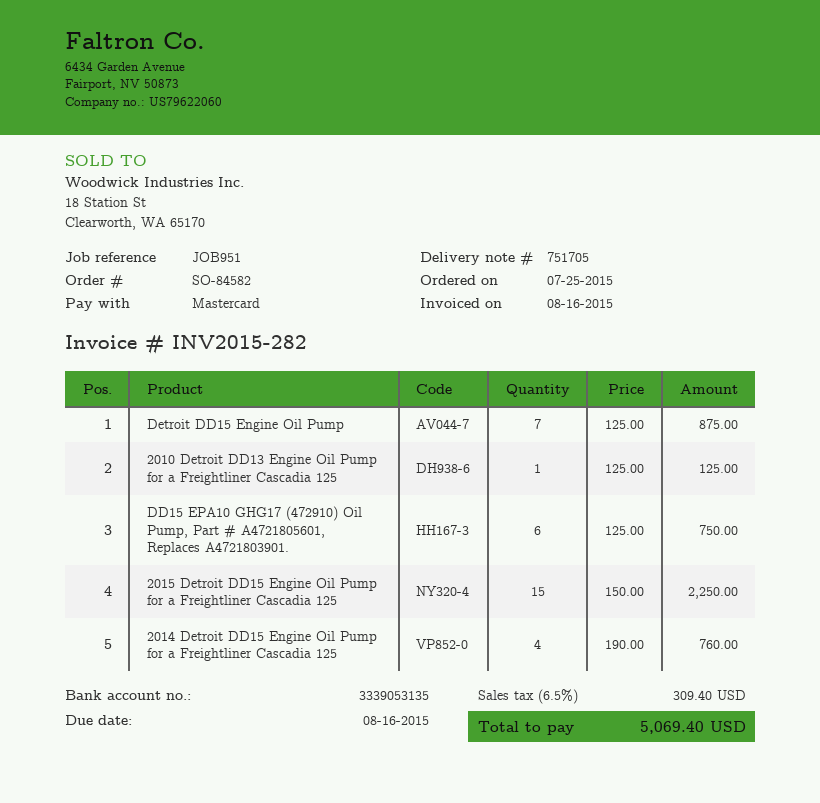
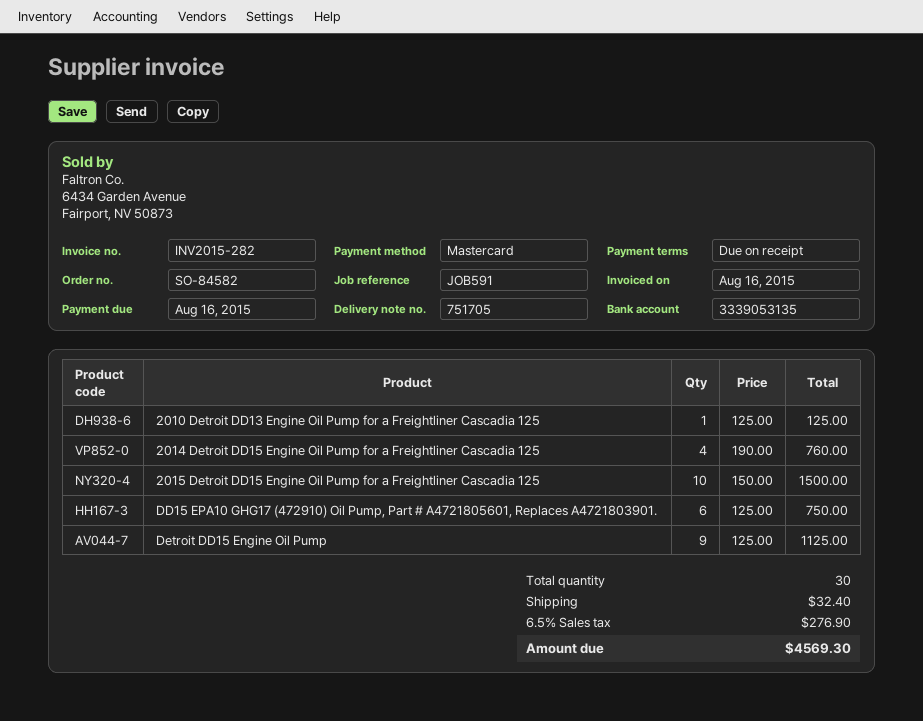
reference: JOB951 -> JOB591
Detroit DD15 Engine Oil Pump: 7 x 125.00 = 875.00 -> 9 x 125.00 = 1125.00
2015 Detroit DD15 Engine Oil Pump for a Freightliner Cascadia 125: 15 x 150.00 = 2250.00 -> 10 x 150.00 = 1500.00
shipping: none -> 32.40
tax: 6.5% = 309.40 -> 6.5% = 276.90
total: 5069.40 -> 4569.30

